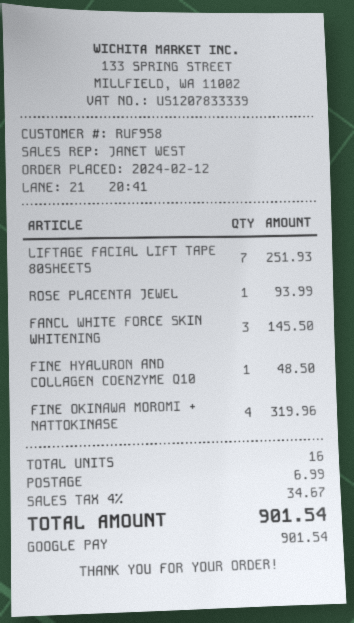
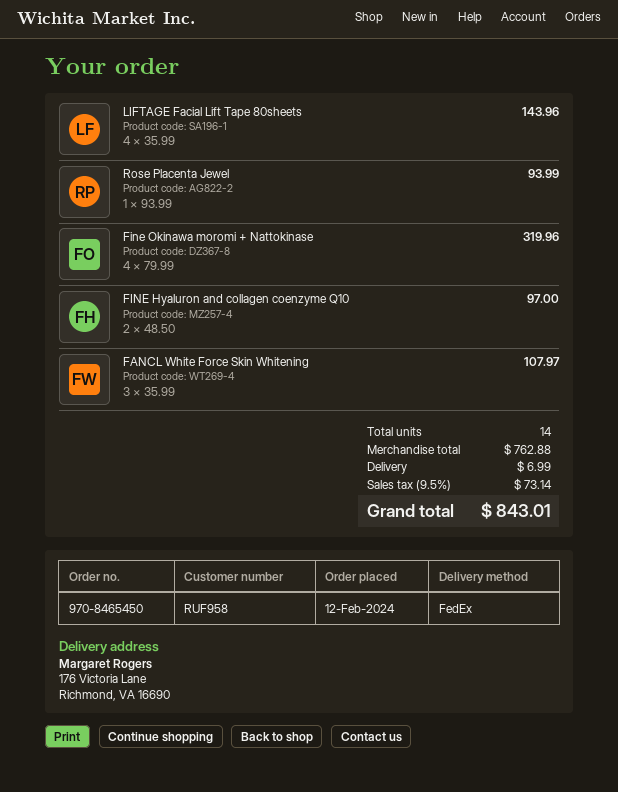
LIFTAGE FACIAL LIFT TAPE 80SHEETS: 7 for 251.93 -> 4 for 143.96
FANCL WHITE FORCE SKIN WHITENING: 3 for 145.50 -> 3 for 107.97
FINE HYALURON AND COLLAGEN COENZYME Q10: 1 for 48.50 -> 2 for 97.00
total quantity: 16 -> 14
tax: 4% = 34.67 -> 9.5% = 73.14
total: 901.54 -> 843.01

